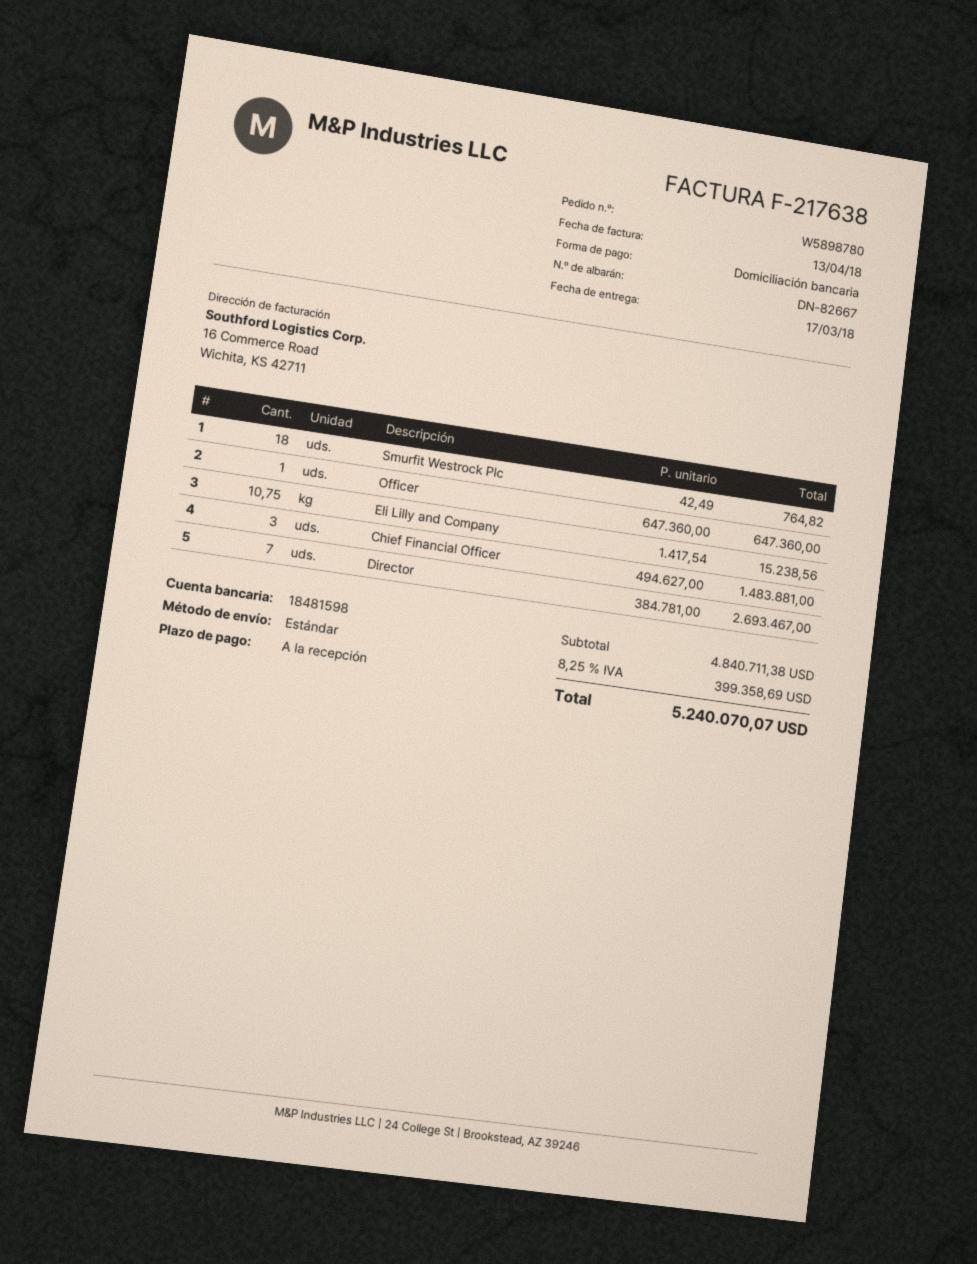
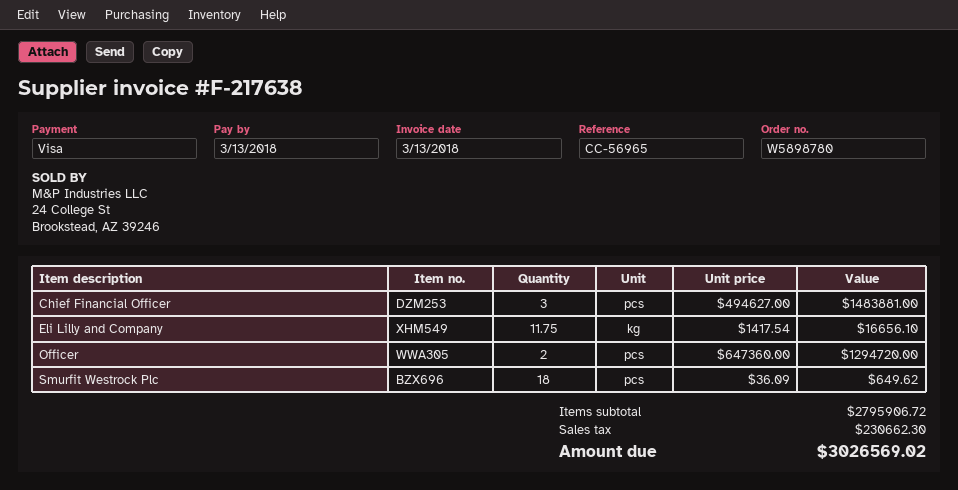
invoice date: 2018-04-13 -> 2018-03-13
payment method: direct debit -> Visa
Smurfit Westrock Plc: 18 x 42.49 = 764.82 -> 18 x 36.09 = 649.62
Officer: 1 x 647360.00 = 647360.00 -> 2 x 647360.00 = 1294720.00
Eli Lilly and Company: 10.75 x 1417.54 = 15238.56 -> 11.75 x 1417.54 = 16656.10
Director: 7 x 384781.00 = 2693467.00 -> none
subtotal: 4840711.38 -> 2795906.72
tax: 399358.69 -> 230662.30
total: 5240070.07 -> 3026569.02

